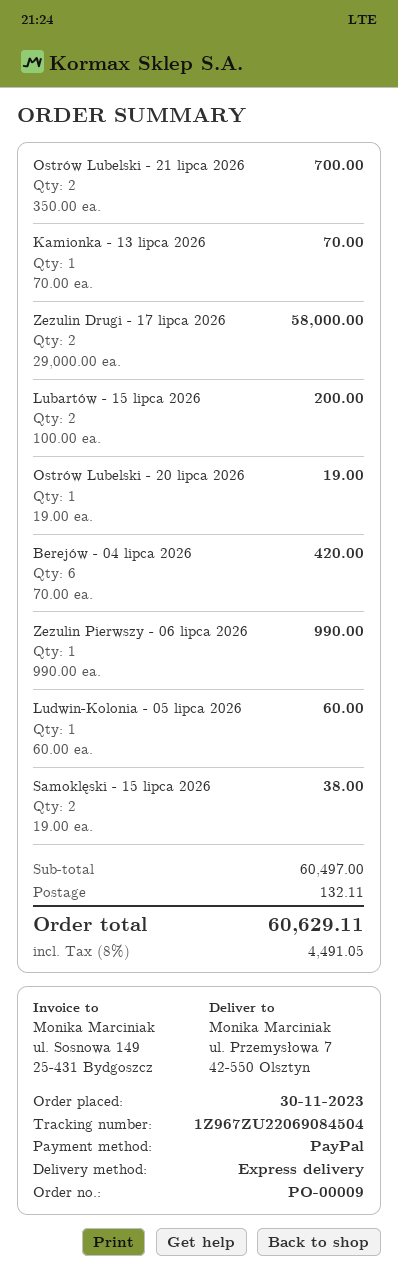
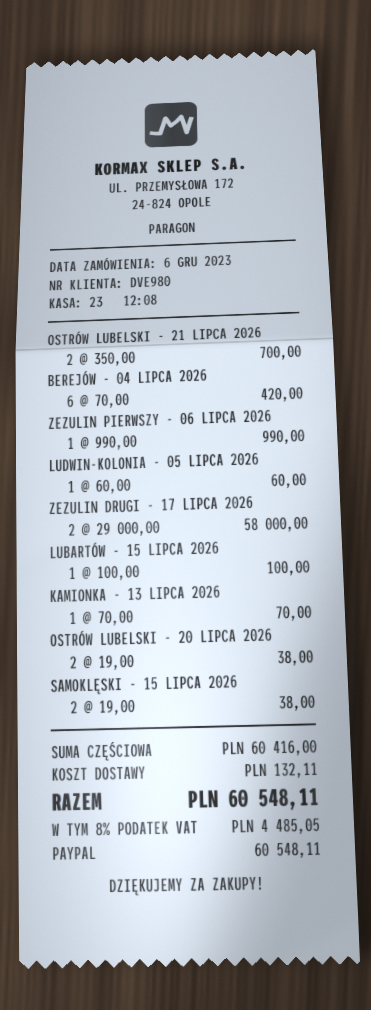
order date: 2023-11-30 -> 2023-12-06
Lubartów - 15 lipca 2026: 2 x 100.00 = 200.00 -> 1 x 100.00 = 100.00
Ostrów Lubelski - 20 lipca 2026: 1 x 19.00 = 19.00 -> 2 x 19.00 = 38.00
subtotal: 60497.00 -> 60416.00
tax: 8% = 4491.05 -> 8% = 4485.05
total: 60629.11 -> 60548.11

